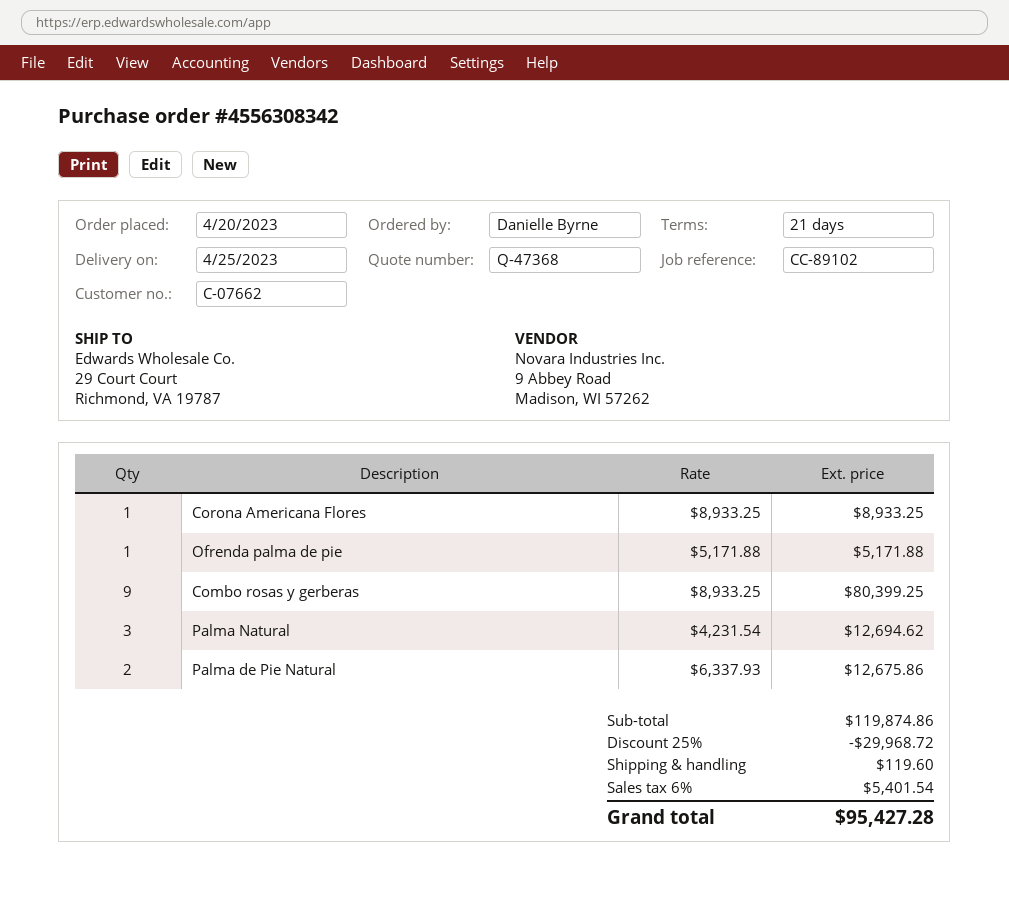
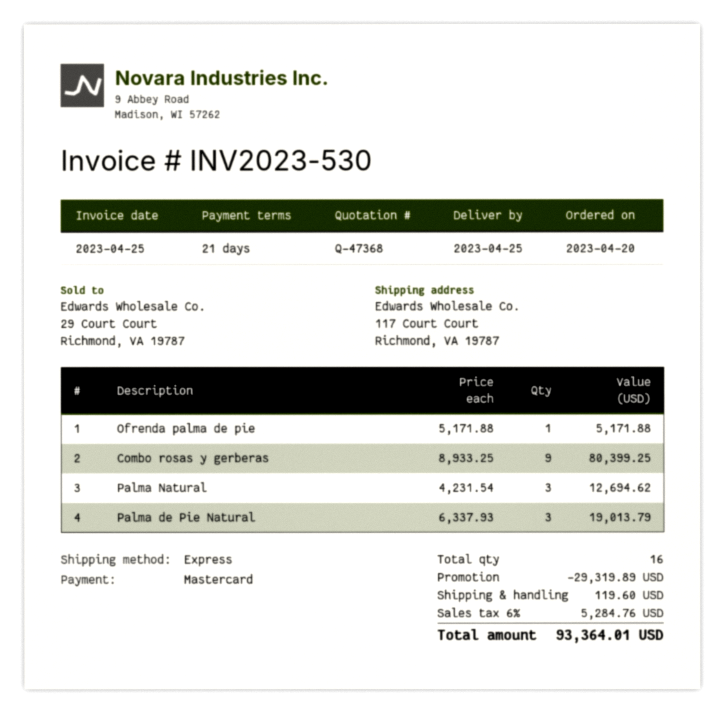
ship to: 29 Court Court, Richmond, VA 19787 -> 117 Court Court, Richmond, VA 19787
Corona Americana Flores: 1 x 8933.25 = 8933.25 -> none
Palma de Pie Natural: 2 x 6337.93 = 12675.86 -> 3 x 6337.93 = 19013.79
discount: 29968.72 -> 29319.89
tax: 6% = 5401.54 -> 6% = 5284.76
total: 95427.28 -> 93364.01

